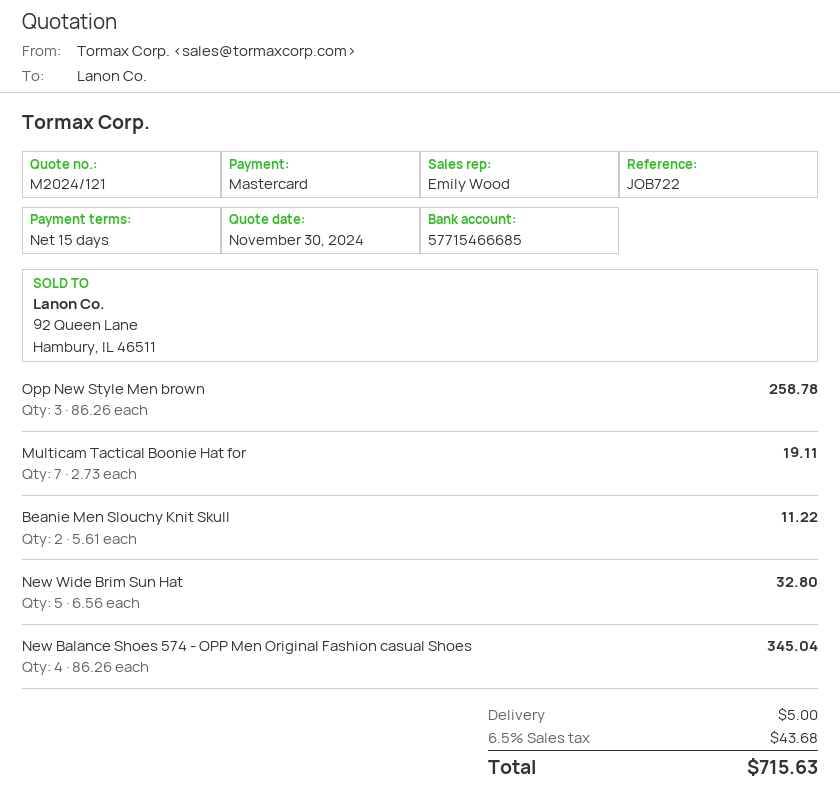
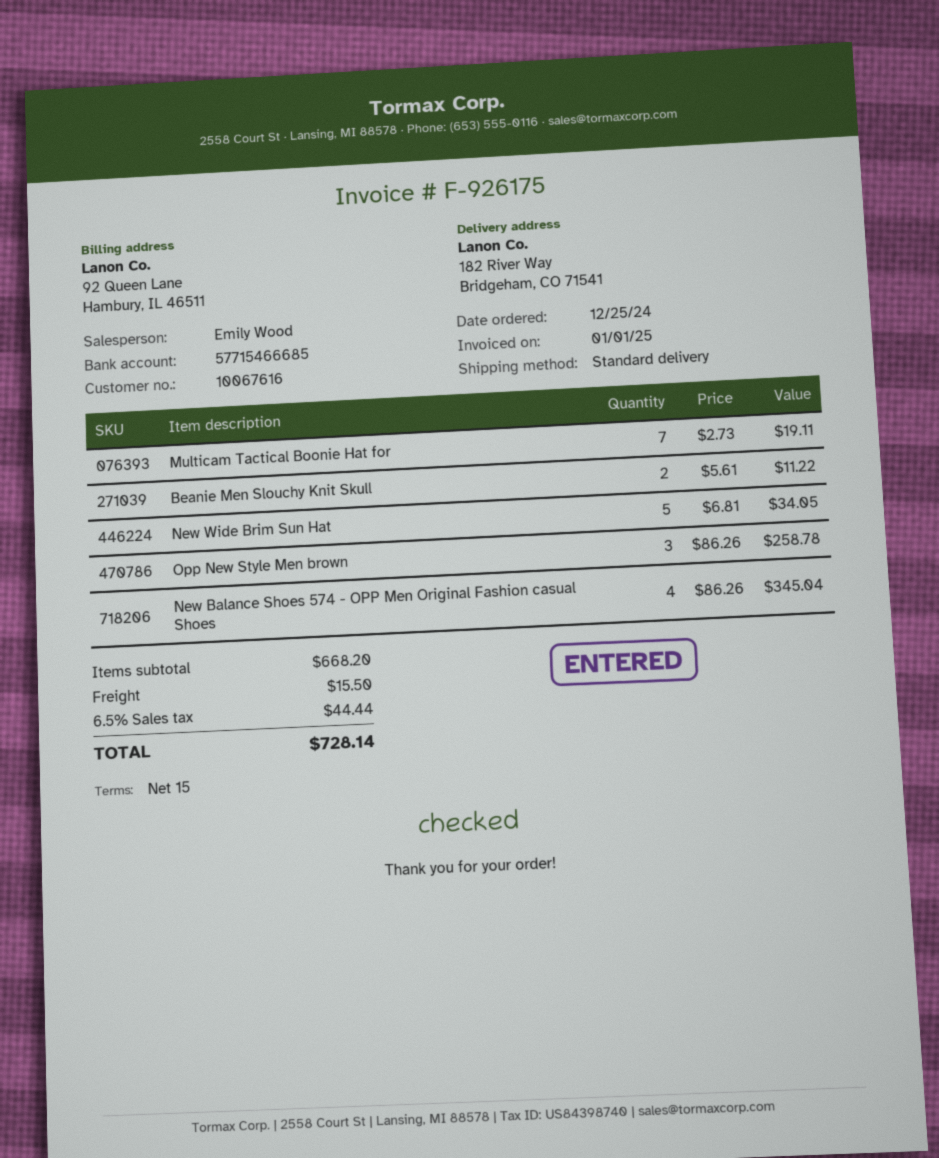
New Wide Brim Sun Hat: 5 x 6.56 = 32.80 -> 5 x 6.81 = 34.05
shipping: 5.00 -> 15.50
tax: 6.5% = 43.68 -> 6.5% = 44.44
total: 715.63 -> 728.14

